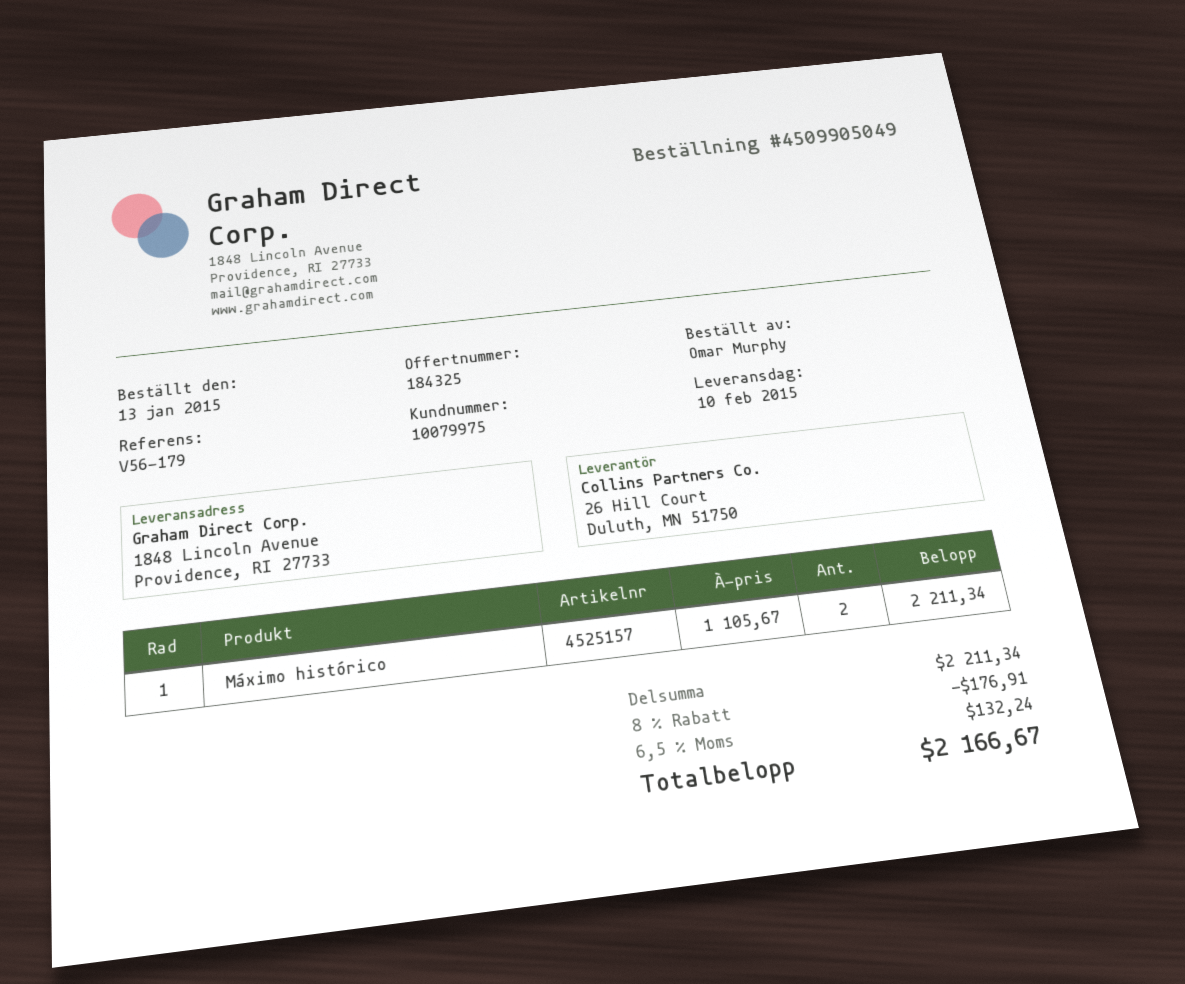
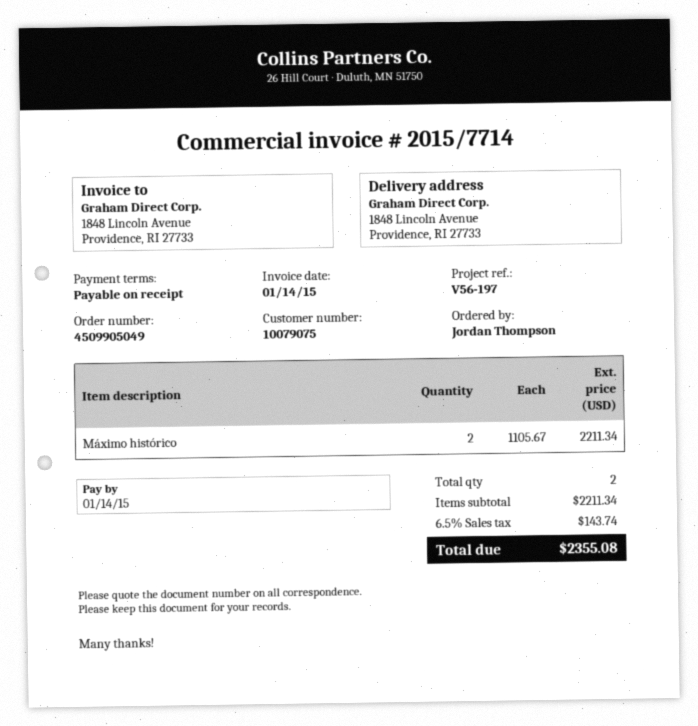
customer number: 10079975 -> 10079075
reference: V56-179 -> V56-197
ordered by: Omar Murphy -> Jordan Thompson
discount: 8% = 176.91 -> none
tax: 6.5% = 132.24 -> 6.5% = 143.74
total: 2166.67 -> 2355.08

